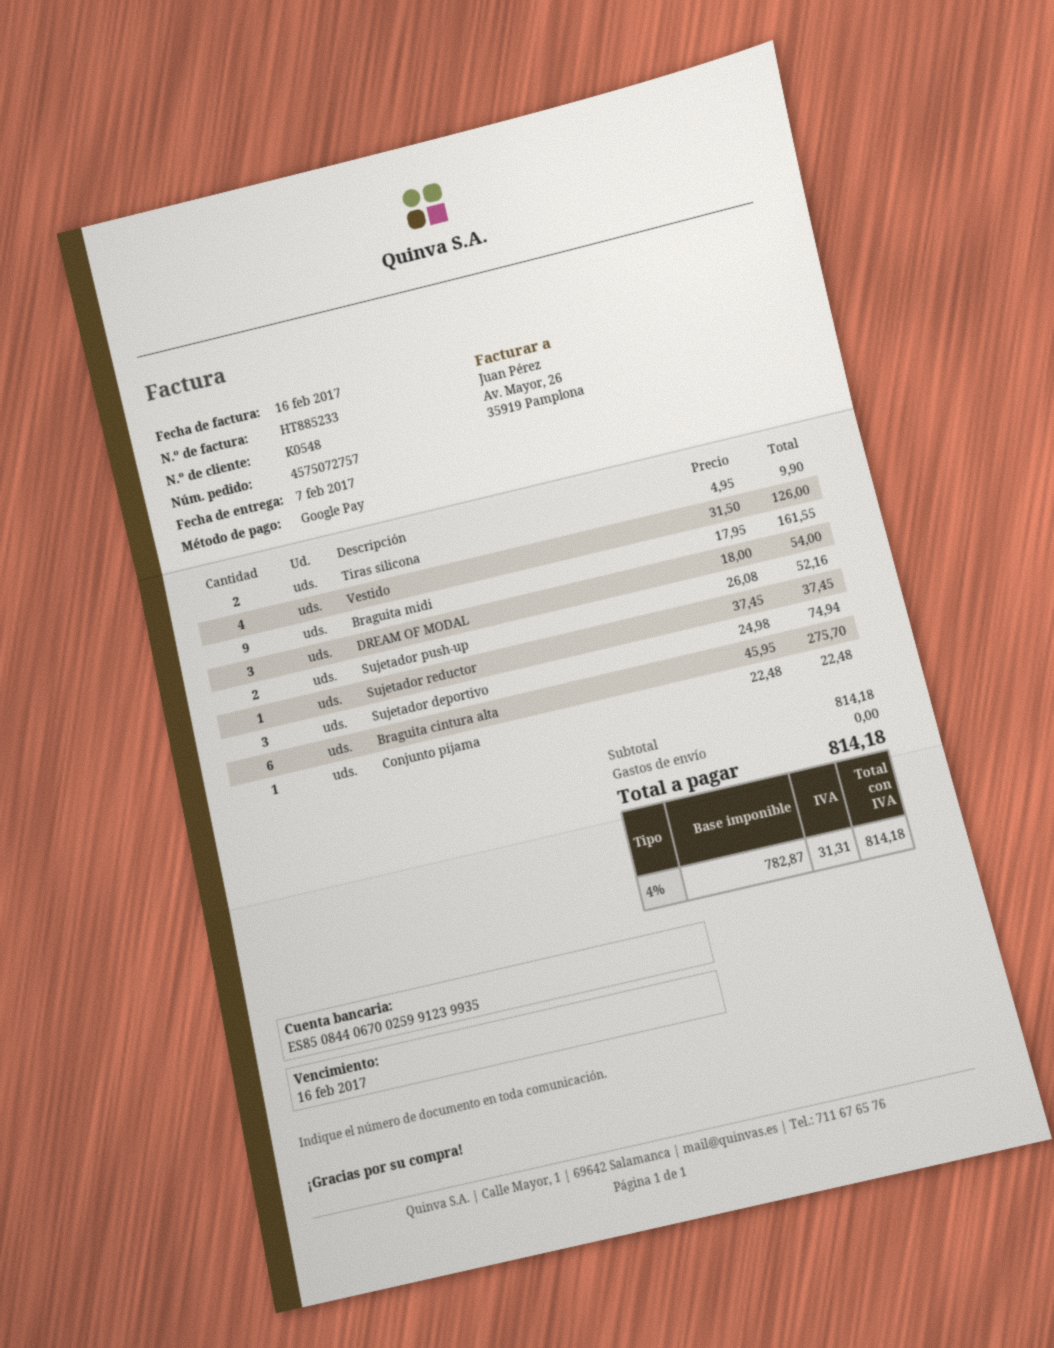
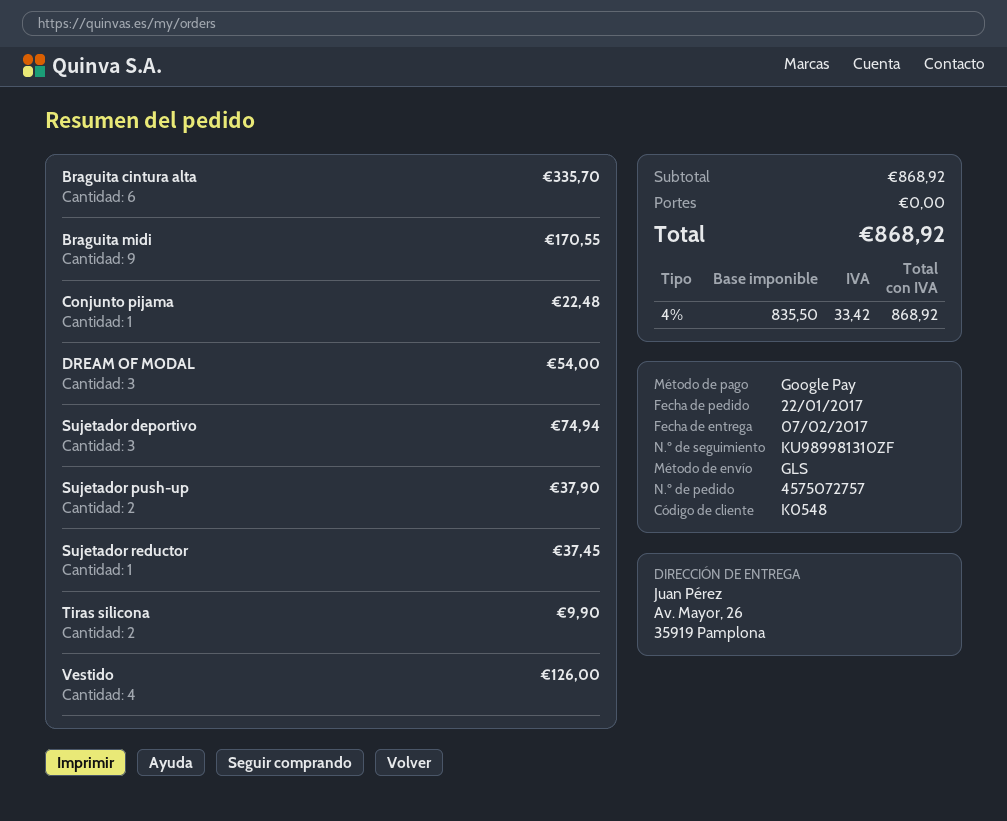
Braguita midi: 9 for 161.55 -> 9 for 170.55
Sujetador push-up: 2 for 52.16 -> 2 for 37.90
Braguita cintura alta: 6 for 275.70 -> 6 for 335.70
subtotal: 814.18 -> 868.92
net: 782.87 -> 835.50
tax: 4% = 31.31 -> 4% = 33.42
total: 814.18 -> 868.92

